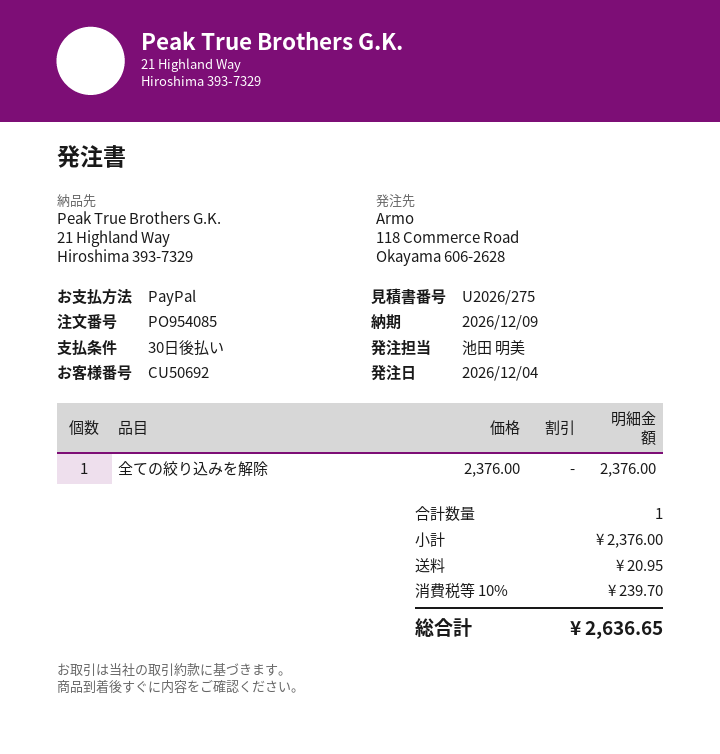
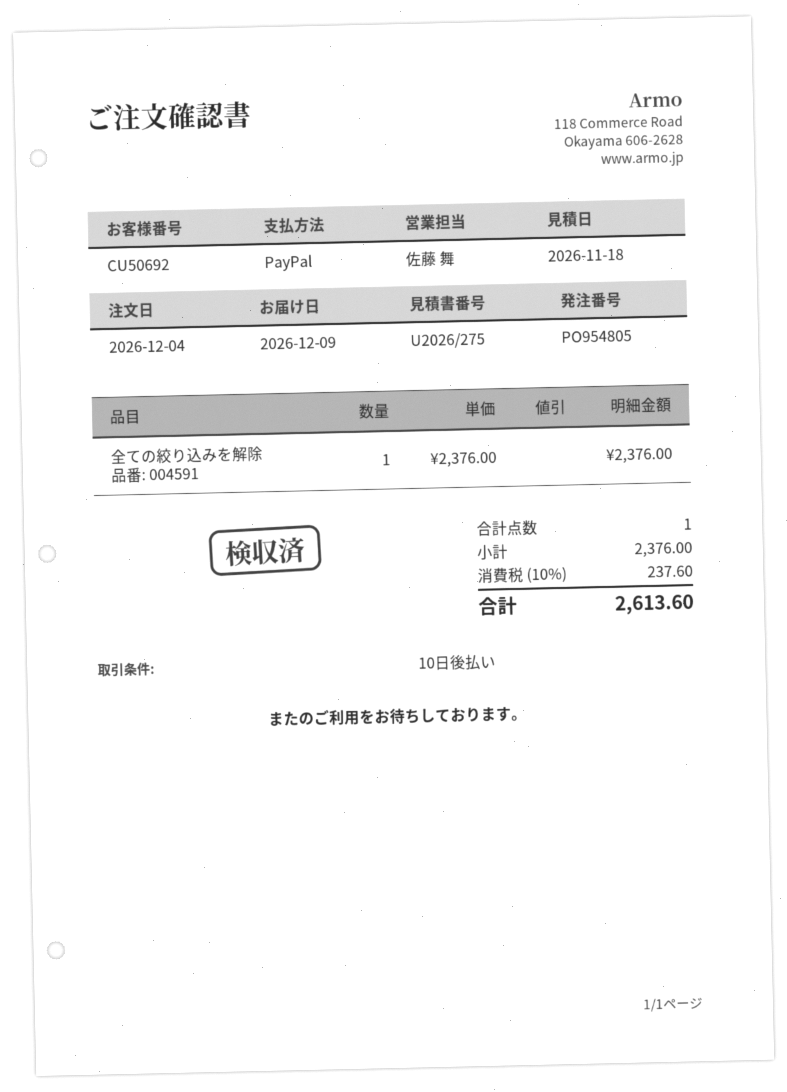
order number: PO954085 -> PO954805
payment terms: 30 days -> 10 days
shipping: 20.95 -> none
tax: 10% = 239.70 -> 10% = 237.60
total: 2636.65 -> 2613.60

